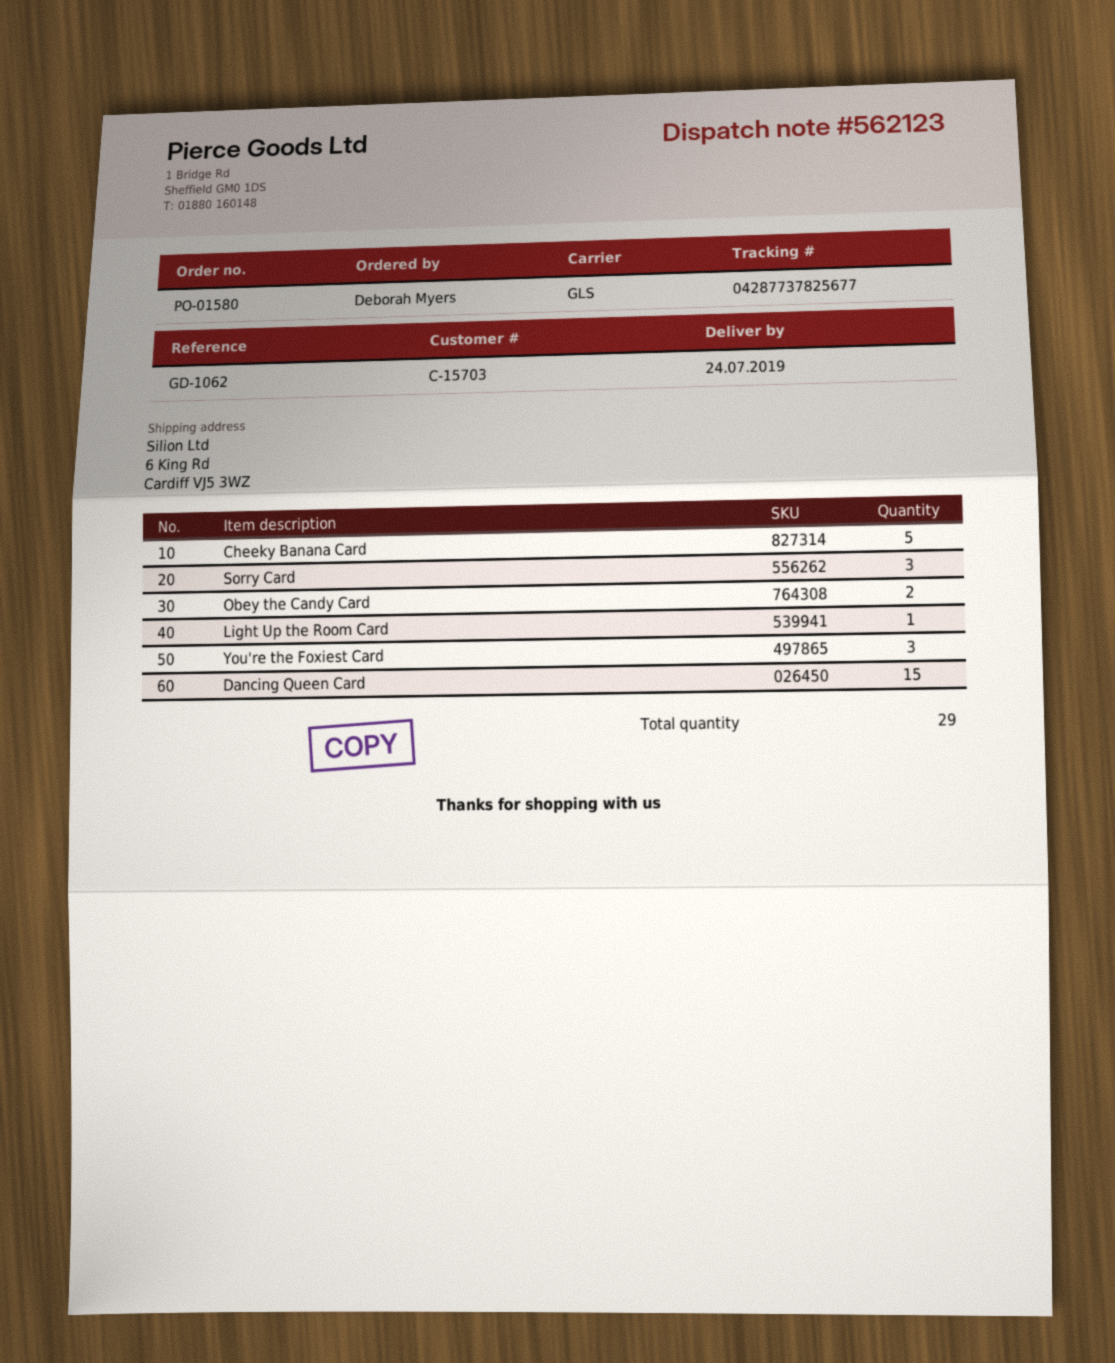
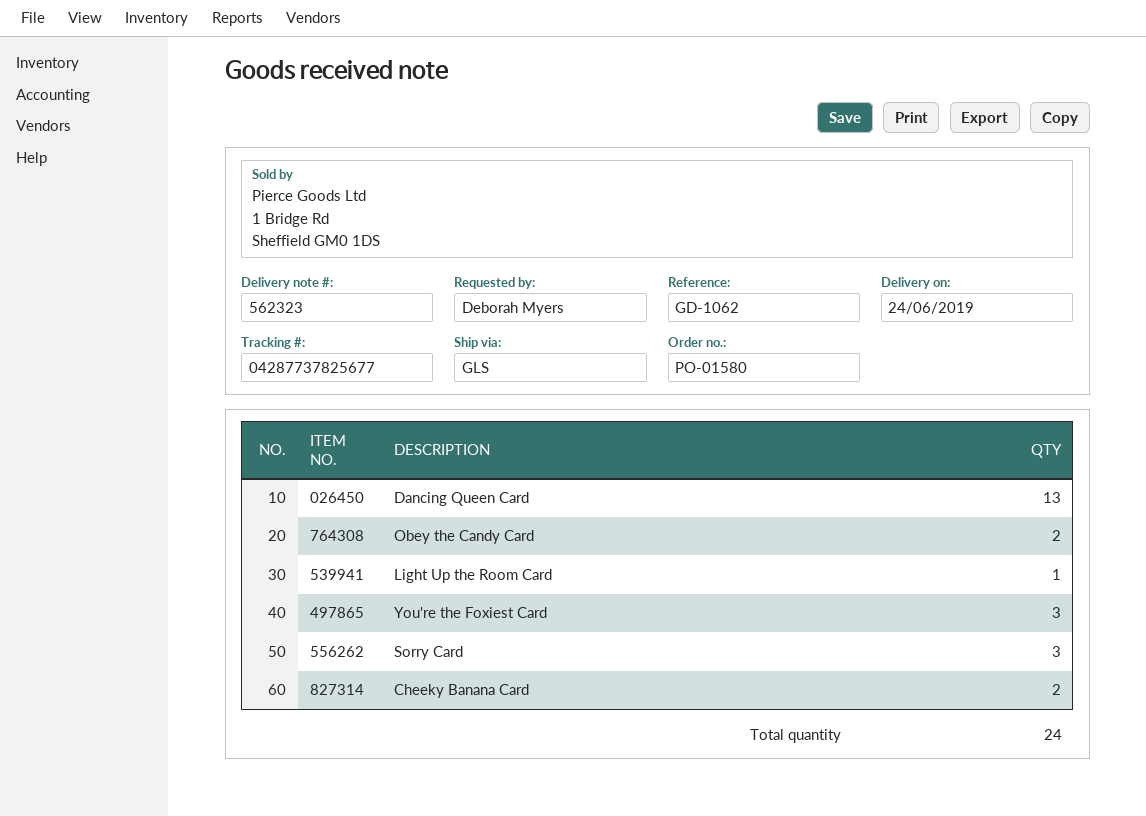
delivery note number: 562123 -> 562323
delivery date: 2019-07-24 -> 2019-06-24
Cheeky Banana Card: 5 -> 2
Dancing Queen Card: 15 -> 13
total quantity: 29 -> 24

